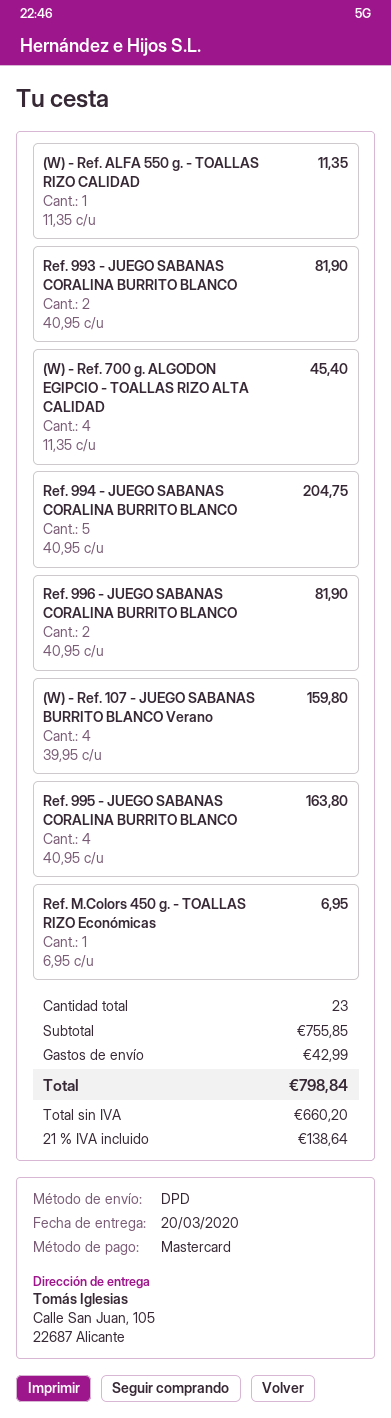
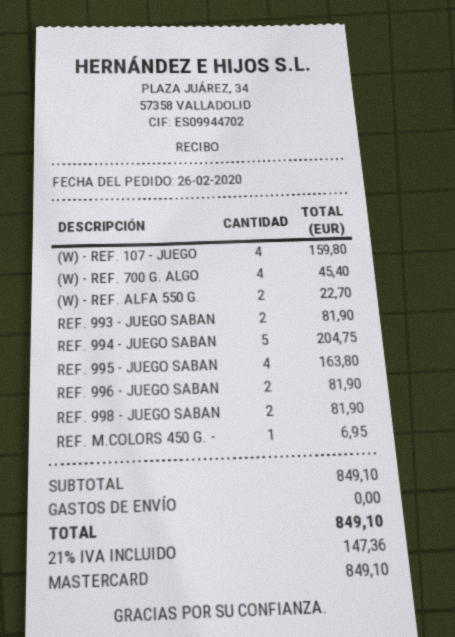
(W) - Ref. ALFA 550 g. - TOALLAS RIZO CALIDAD: 1 for 11.35 -> 2 for 22.70
REF. 998 - JUEGO SABAN: none -> 2 for 81.90
subtotal: 755.85 -> 849.10
shipping: 42.99 -> 0.00
tax: 21% = 138.64 -> 21% = 147.36
total: 798.84 -> 849.10

